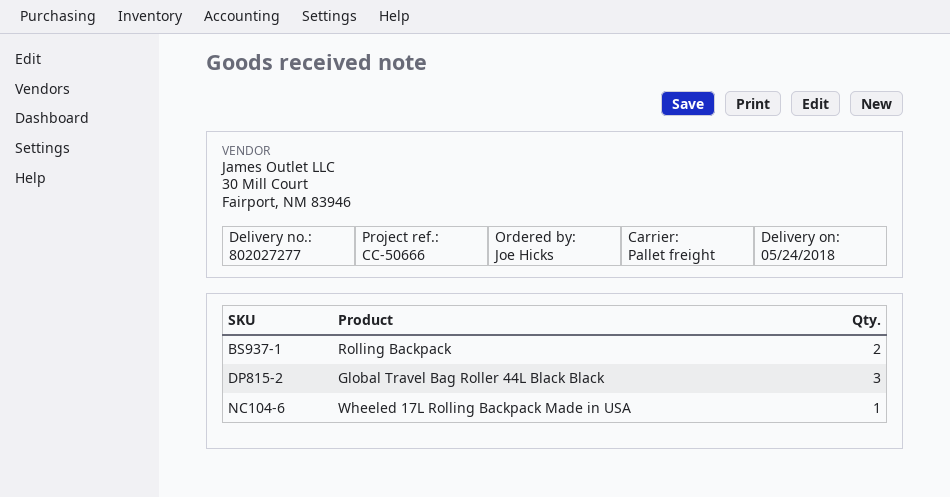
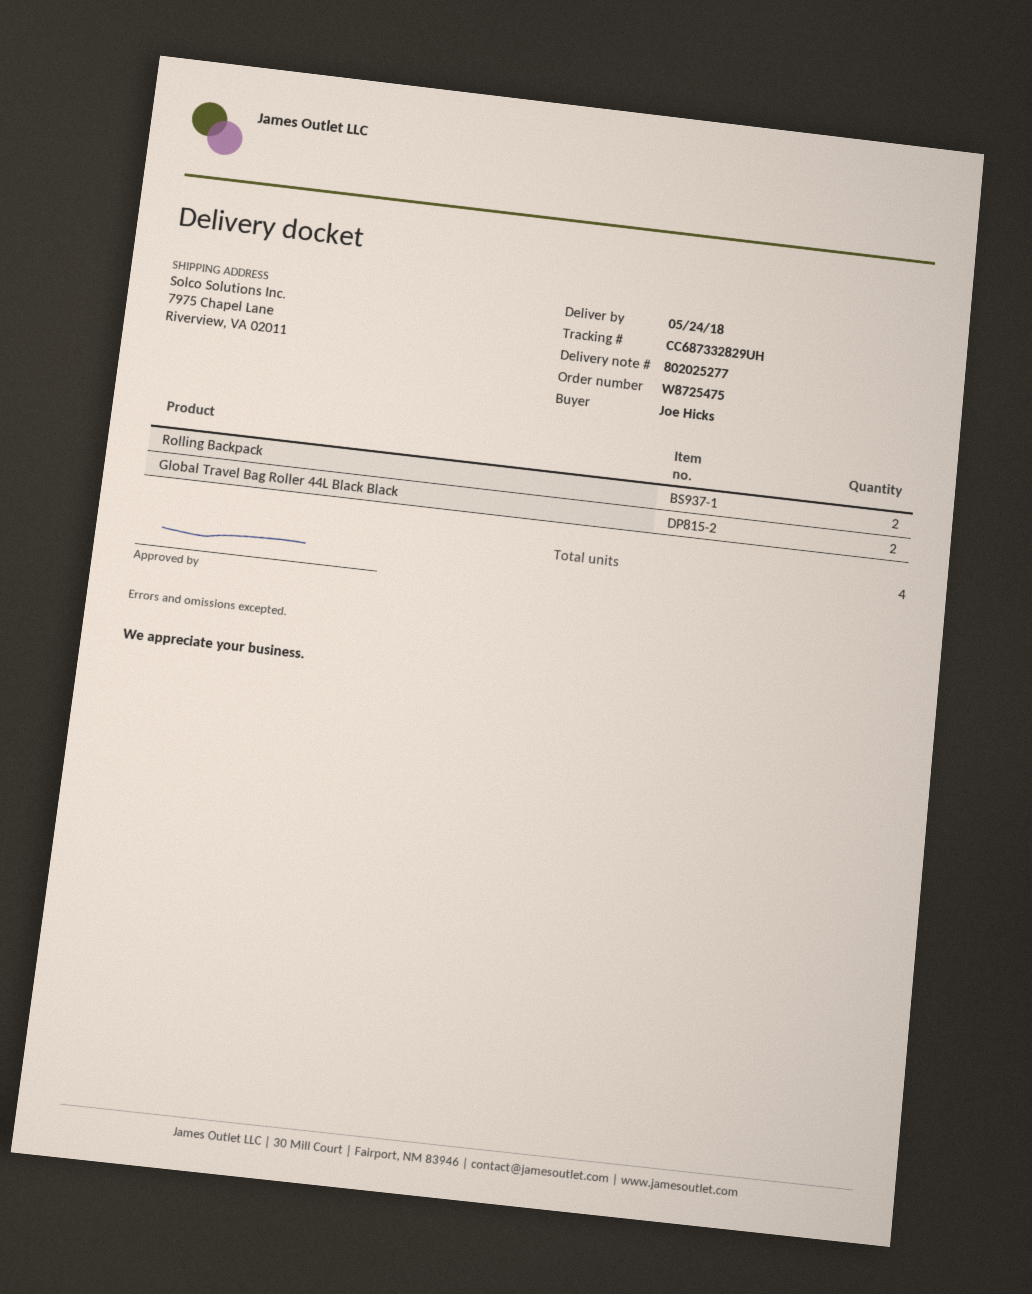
delivery note number: 802027277 -> 802025277
Global Travel Bag Roller 44L Black Black: 3 -> 2
Wheeled 17L Rolling Backpack Made in USA: 1 -> none

